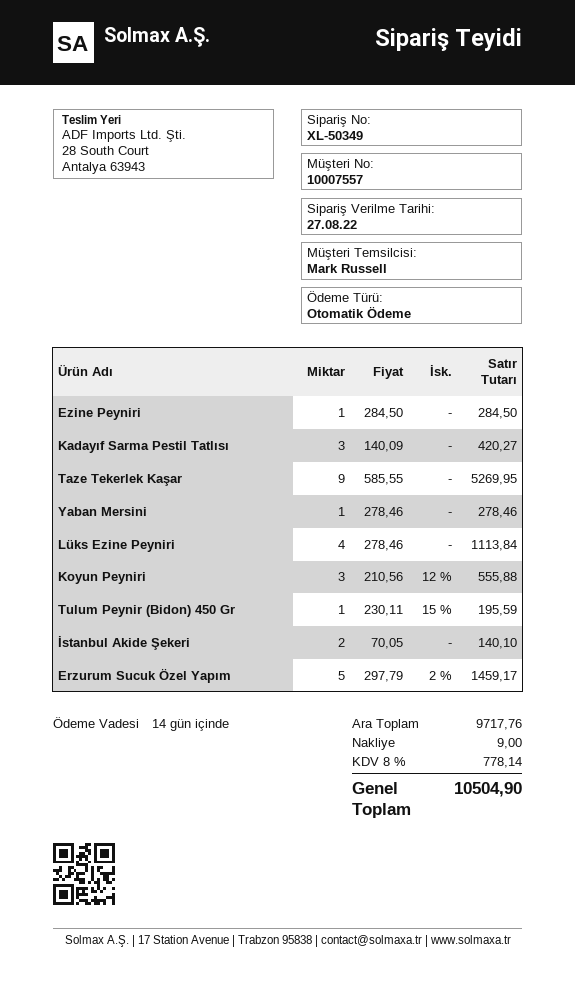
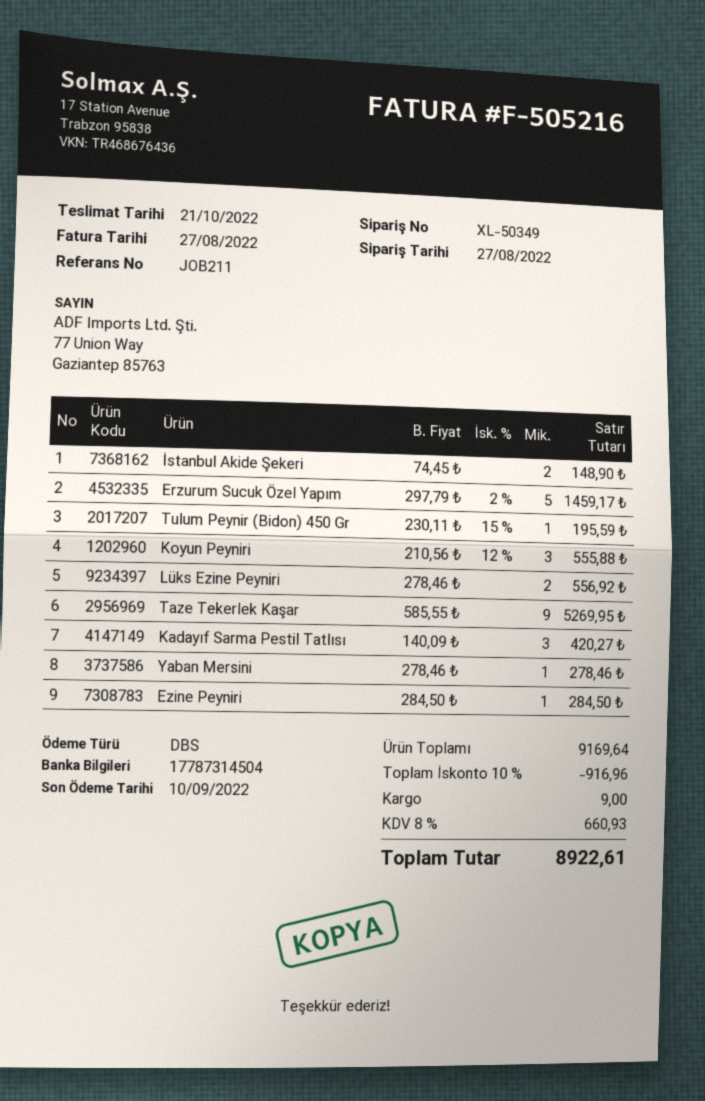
Lüks Ezine Peyniri: 4 x 278.46 = 1113.84 -> 2 x 278.46 = 556.92
İstanbul Akide Şekeri: 2 x 70.05 = 140.10 -> 2 x 74.45 = 148.90
subtotal: 9717.76 -> 9169.64
discount: none -> 10% = 916.96
tax: 8% = 778.14 -> 8% = 660.93
total: 10504.90 -> 8922.61

